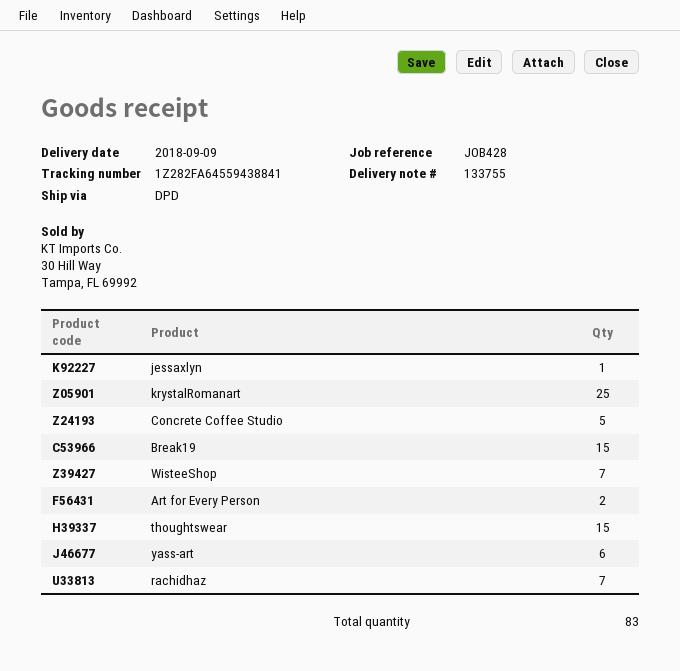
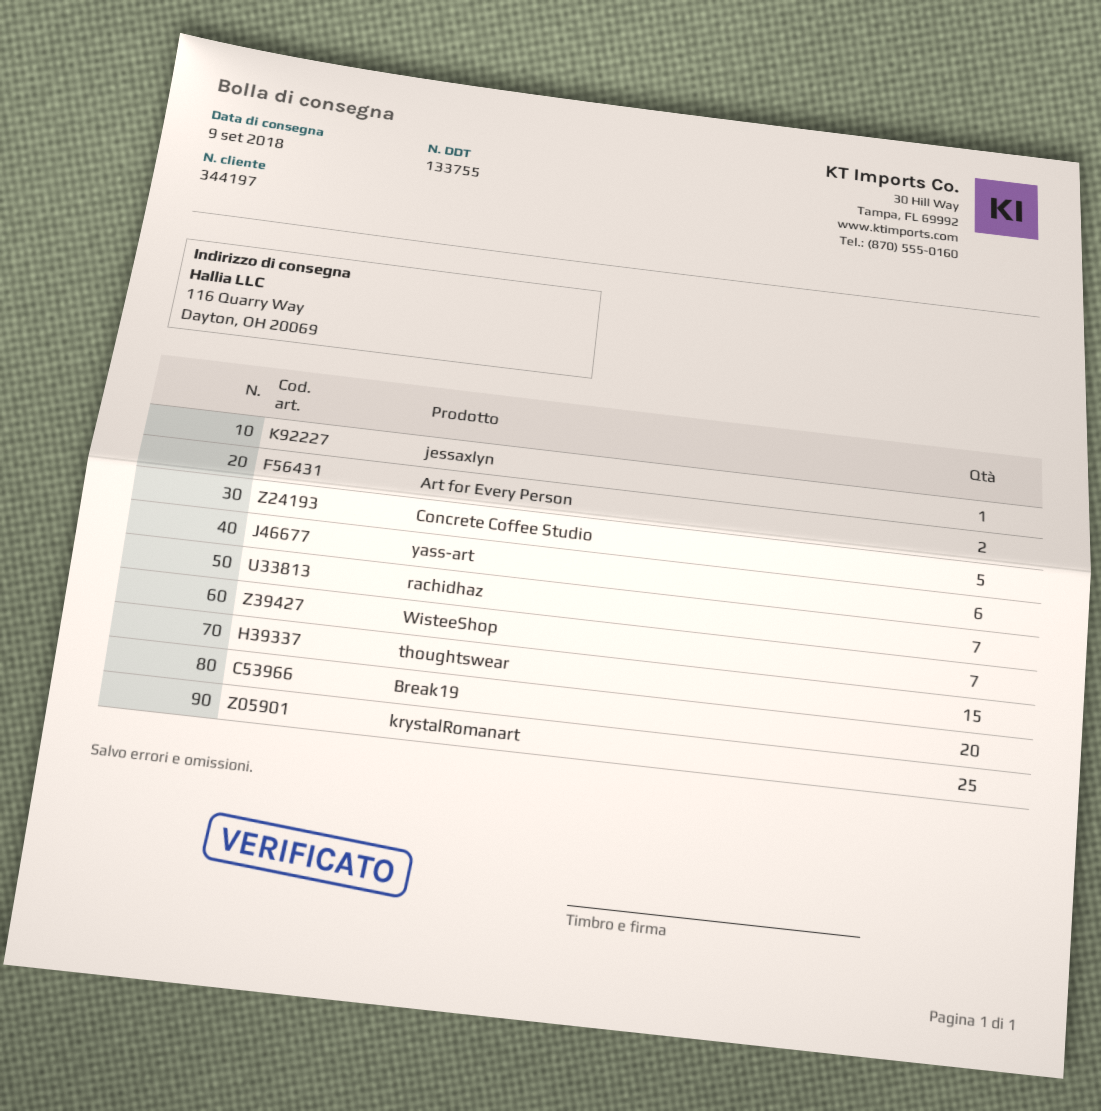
Break19: 15 -> 20

